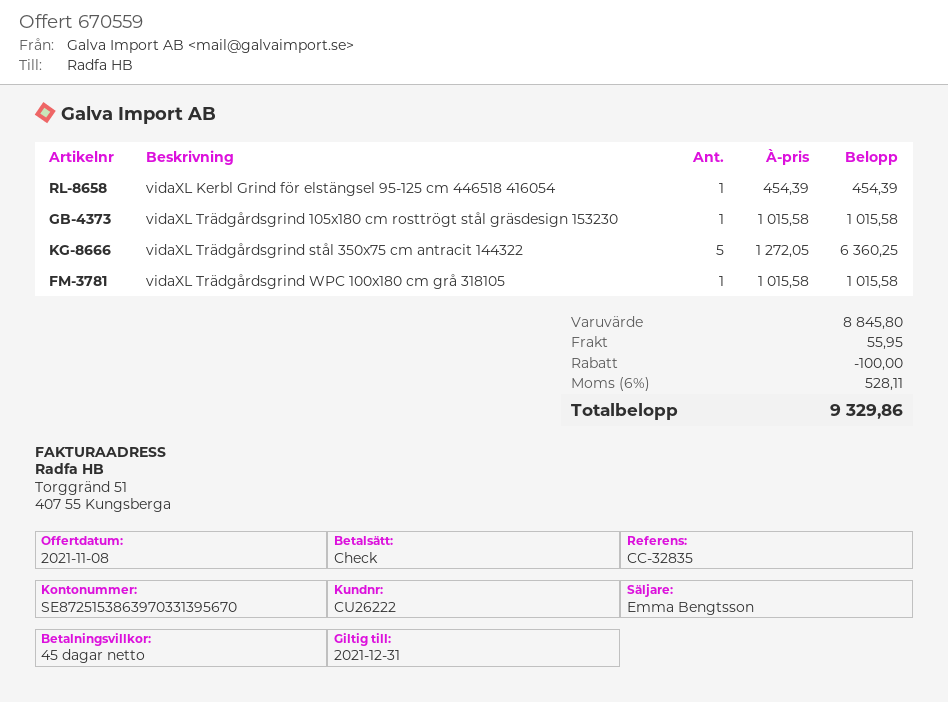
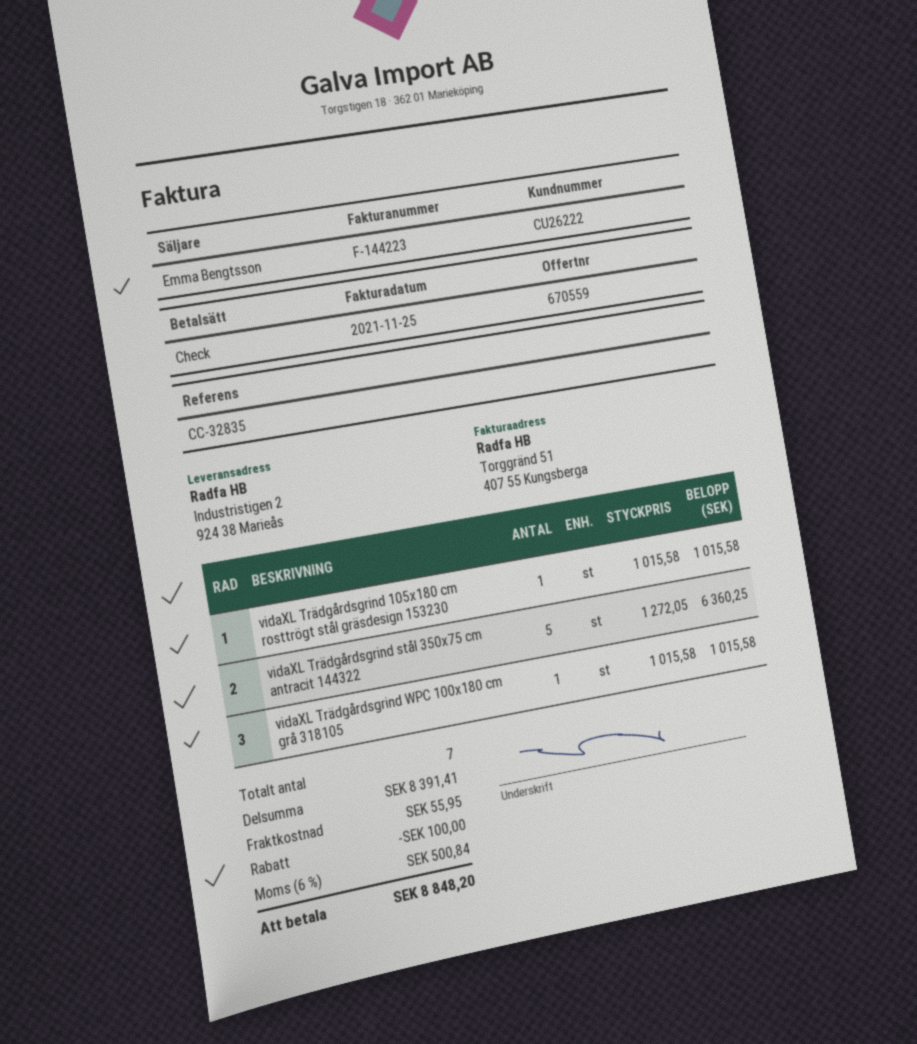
vidaXL Kerbl Grind för elstängsel 95-125 cm 446518 416054: 1 x 454.39 = 454.39 -> none
subtotal: 8845.80 -> 8391.41
tax: 6% = 528.11 -> 6% = 500.84
total: 9329.86 -> 8848.20

